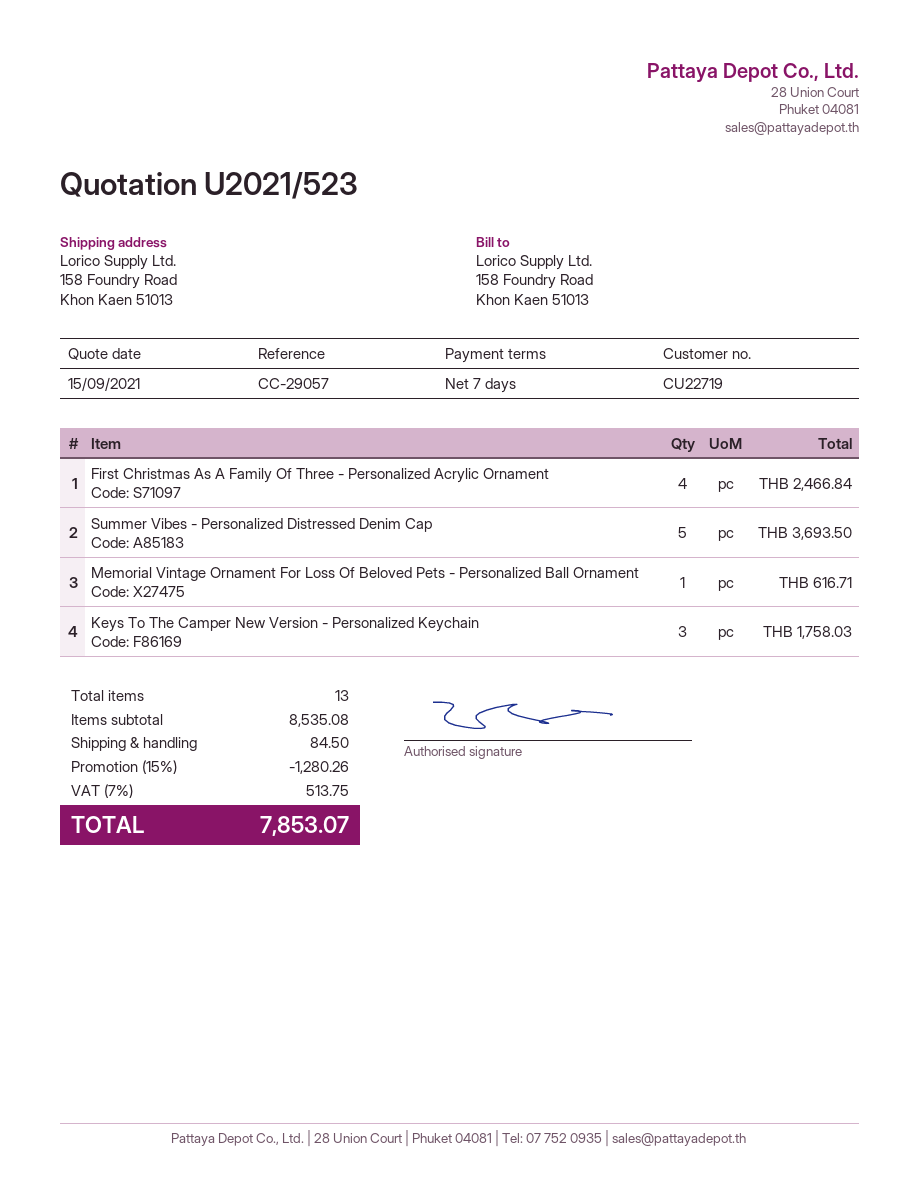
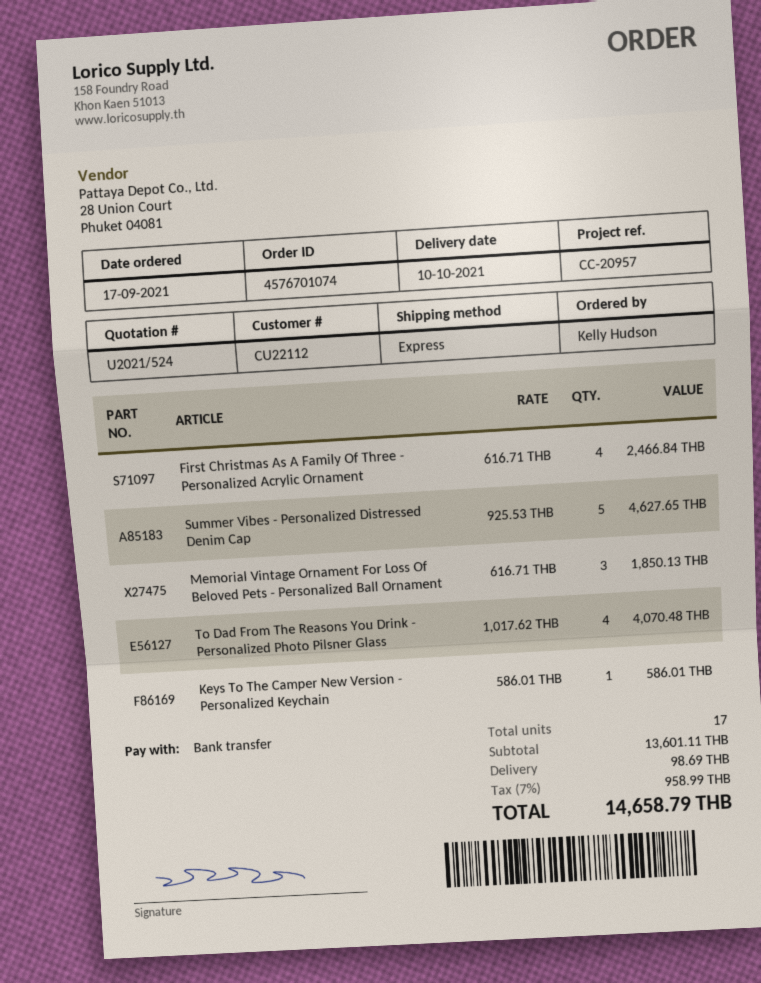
quote number: U2021/523 -> U2021/524
customer number: CU22719 -> CU22112
reference: CC-29057 -> CC-20957
Summer Vibes - Personalized Distressed Denim Cap: 5 for 3693.50 -> 5 for 4627.65
Memorial Vintage Ornament For Loss Of Beloved Pets - Personalized Ball Ornament: 1 for 616.71 -> 3 for 1850.13
Keys To The Camper New Version - Personalized Keychain: 3 for 1758.03 -> 1 for 586.01
To Dad From The Reasons You Drink - Personalized Photo Pilsner Glass: none -> 4 for 4070.48
total quantity: 13 -> 17
subtotal: 8535.08 -> 13601.11
discount: 15% = 1280.26 -> none
shipping: 84.50 -> 98.69
tax: 7% = 513.75 -> 7% = 958.99
total: 7853.07 -> 14658.79

